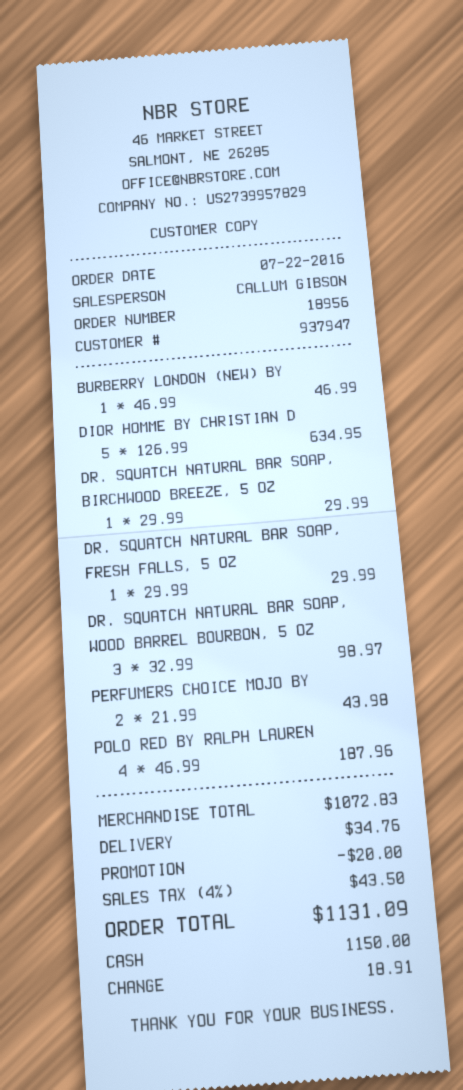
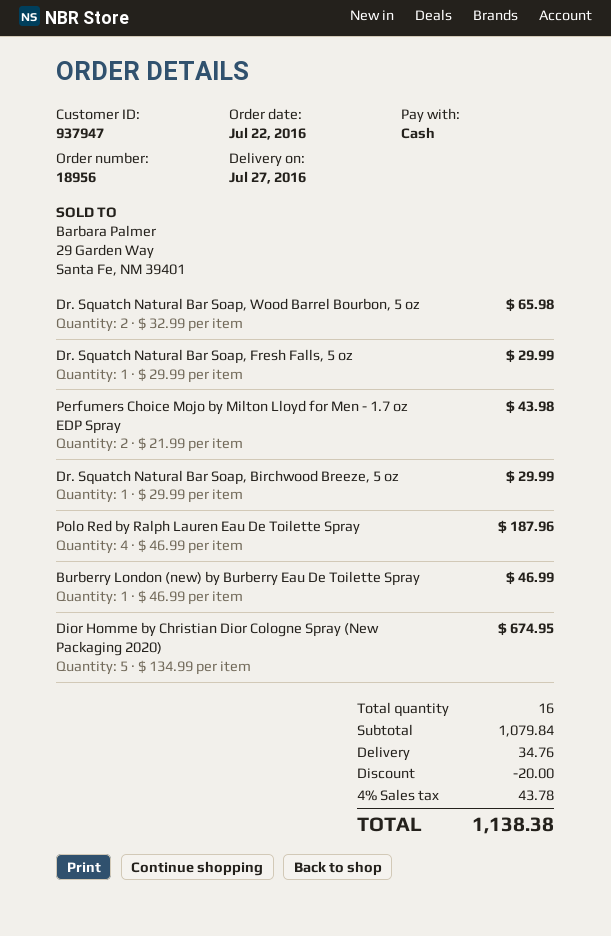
DIOR HOMME BY CHRISTIAN D: 5 x 126.99 = 634.95 -> 5 x 134.99 = 674.95
DR. SQUATCH NATURAL BAR SOAP, WOOD BARREL BOURBON, 5 OZ: 3 x 32.99 = 98.97 -> 2 x 32.99 = 65.98
subtotal: 1072.83 -> 1079.84
tax: 4% = 43.50 -> 4% = 43.78
total: 1131.09 -> 1138.38

